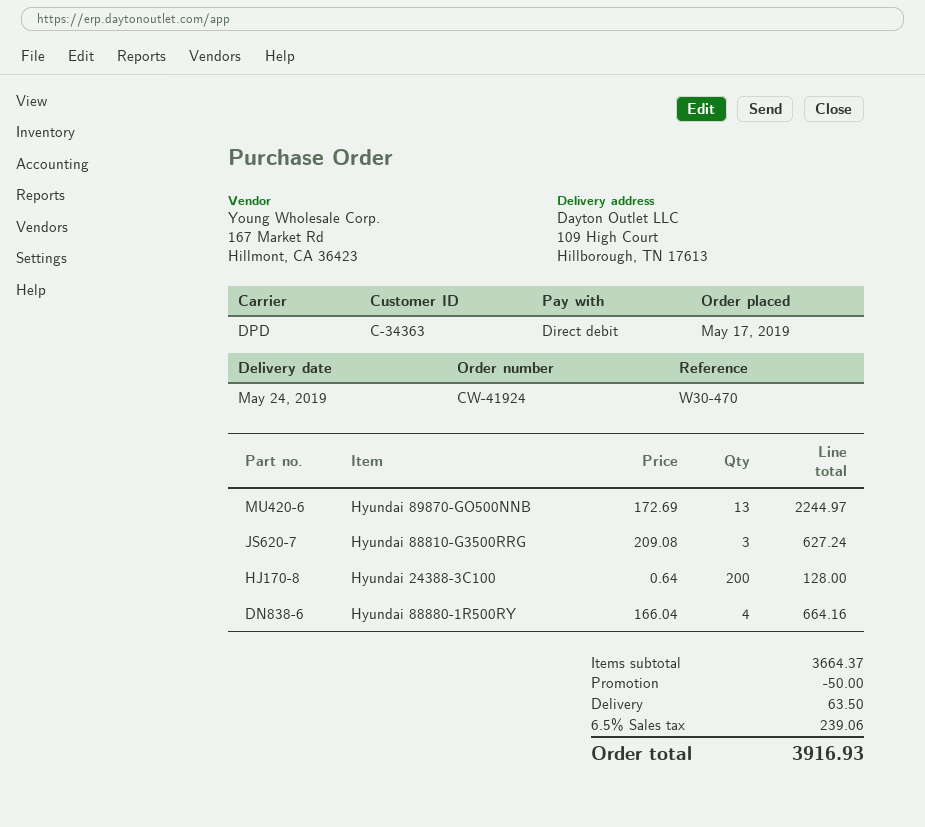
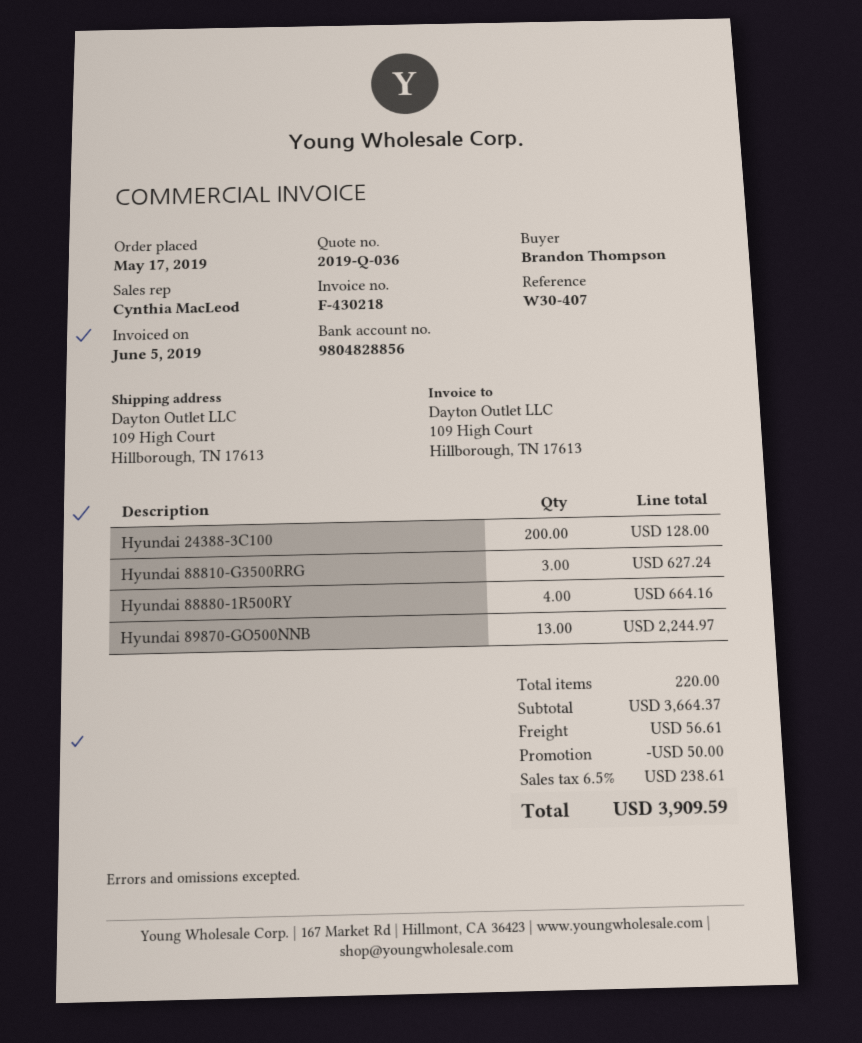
reference: W30-470 -> W30-407
shipping: 63.50 -> 56.61
tax: 6.5% = 239.06 -> 6.5% = 238.61
total: 3916.93 -> 3909.59

